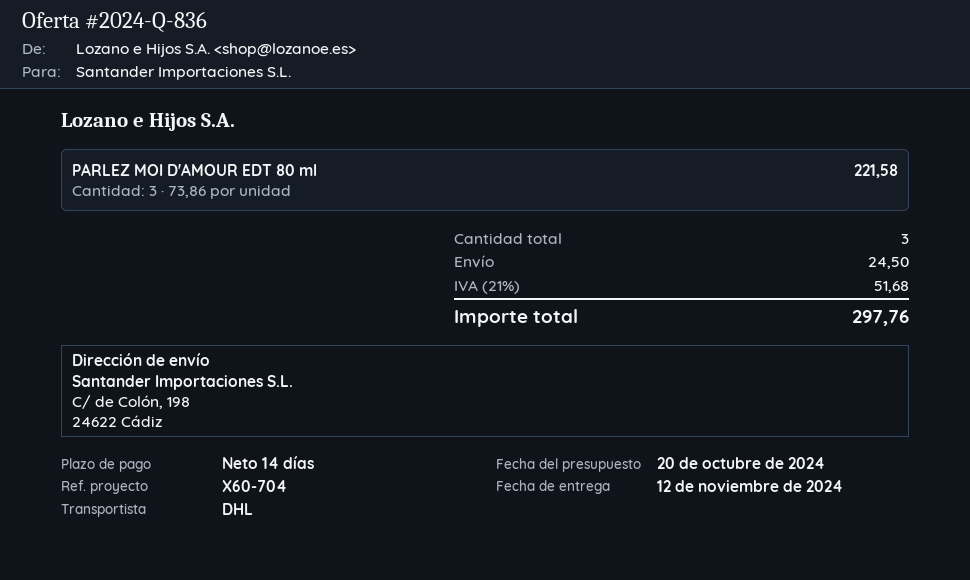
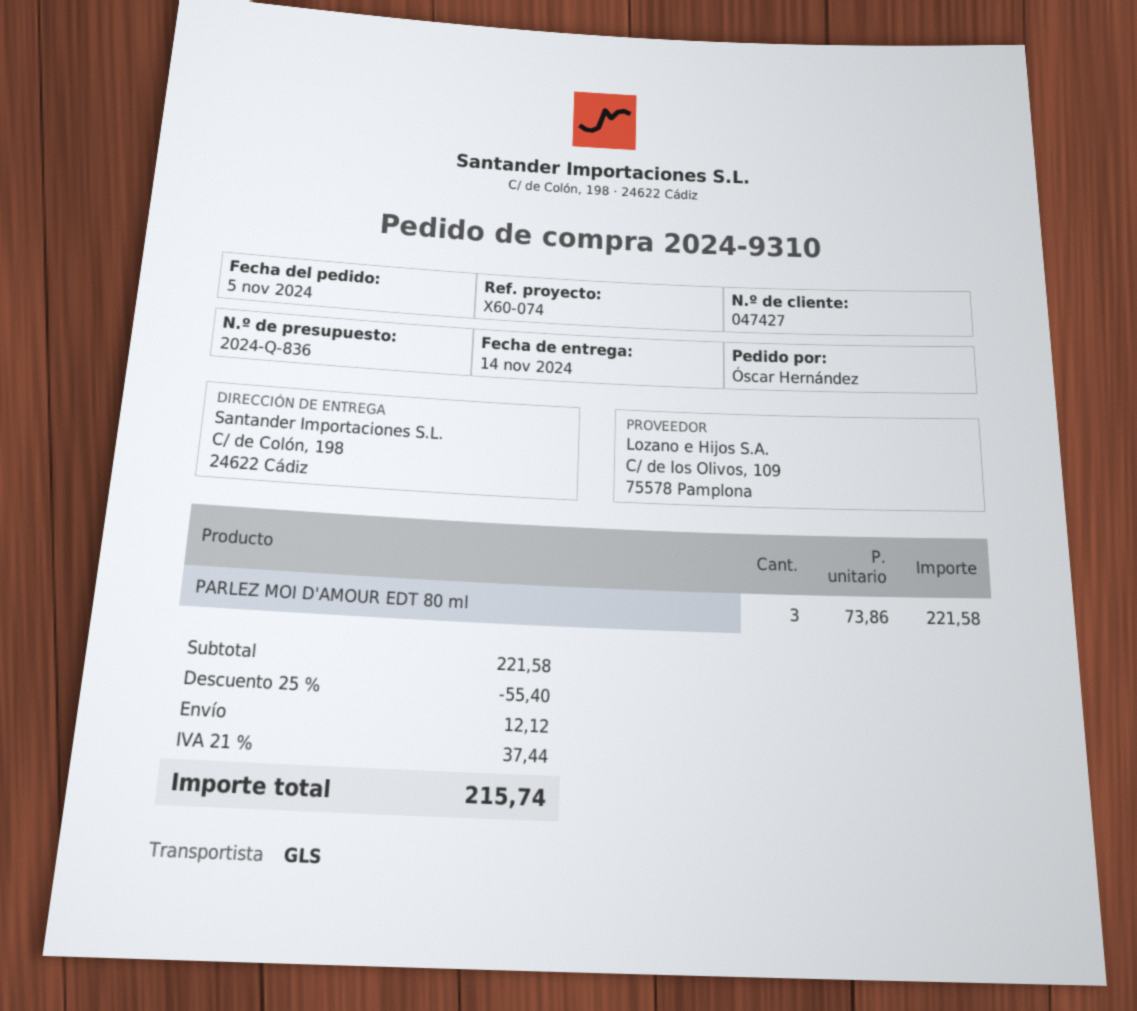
delivery date: 2024-11-12 -> 2024-11-14
reference: X60-704 -> X60-074
shipping method: DHL -> GLS
discount: none -> 25% = 55.40
shipping: 24.50 -> 12.12
tax: 21% = 51.68 -> 21% = 37.44
total: 297.76 -> 215.74

